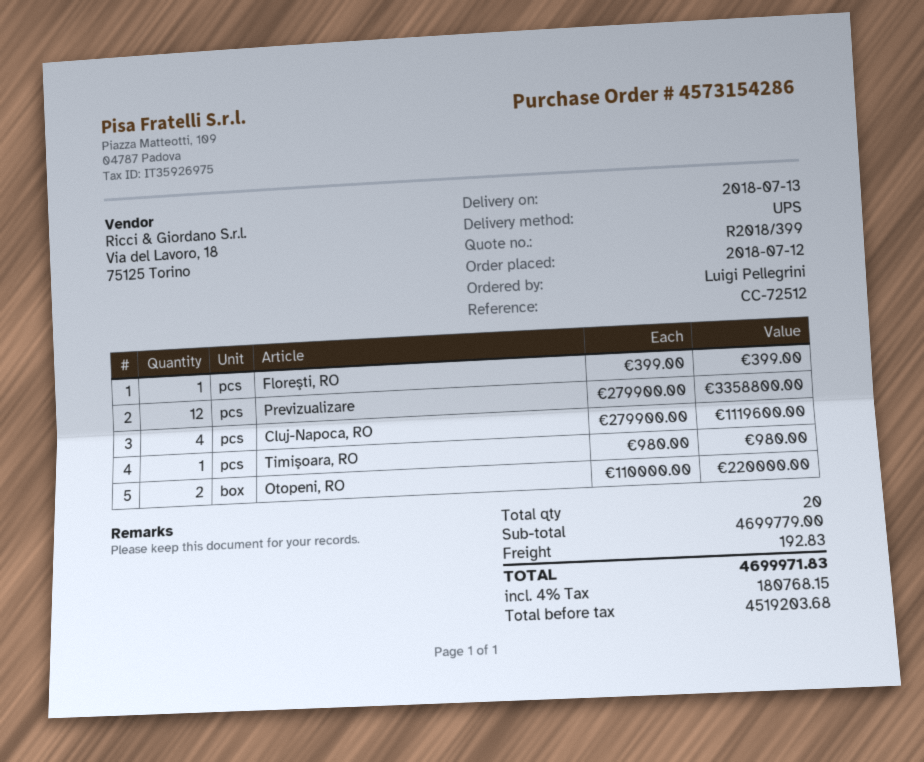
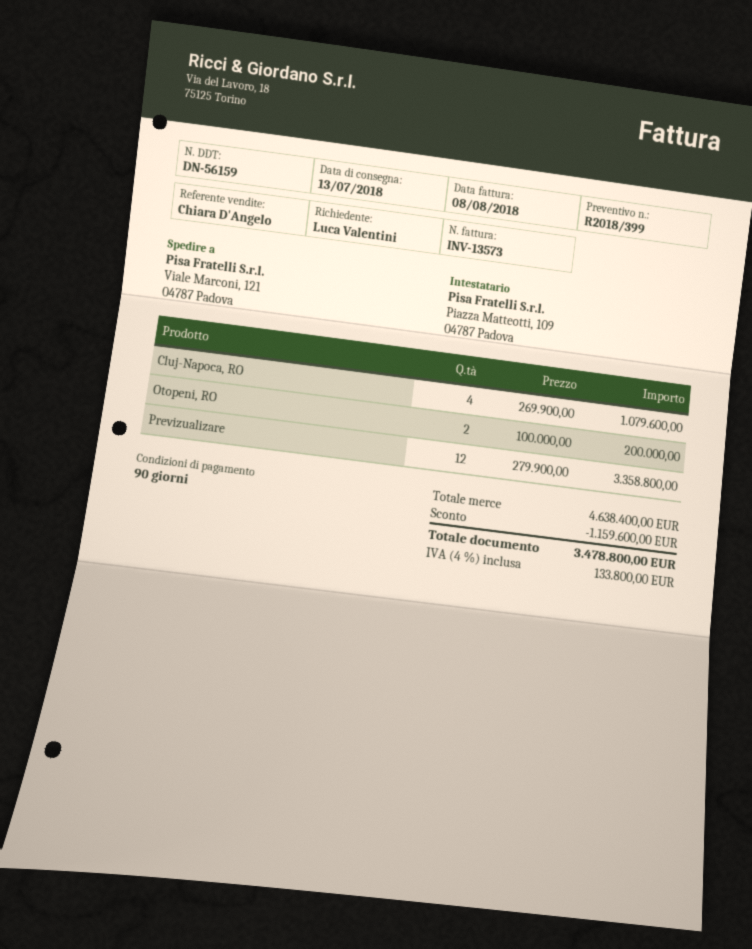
ordered by: Luigi Pellegrini -> Luca Valentini
Floreşti, RO: 1 x 399.00 = 399.00 -> none
Cluj-Napoca, RO: 4 x 279900.00 = 1119600.00 -> 4 x 269900.00 = 1079600.00
Timişoara, RO: 1 x 980.00 = 980.00 -> none
Otopeni, RO: 2 x 110000.00 = 220000.00 -> 2 x 100000.00 = 200000.00
subtotal: 4699779.00 -> 4638400.00
discount: none -> 1159600.00
shipping: 192.83 -> none
tax: 4% = 180768.15 -> 4% = 133800.00
total: 4699971.83 -> 3478800.00

